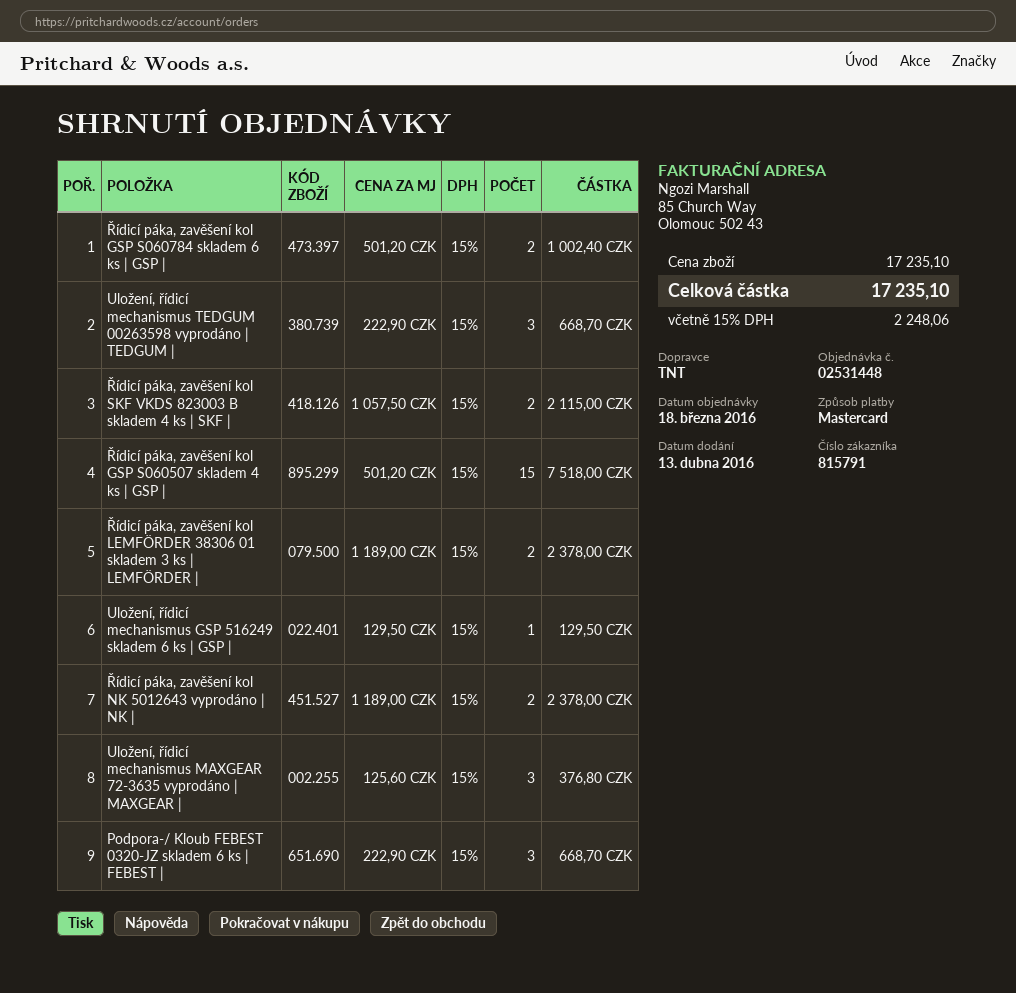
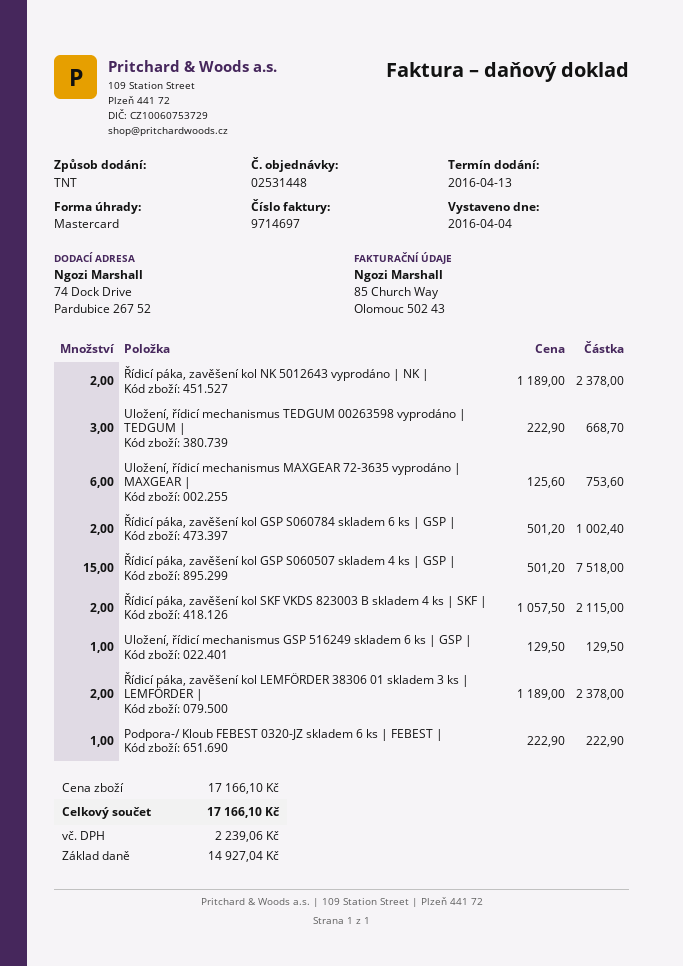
Uložení, řídicí mechanismus MAXGEAR 72-3635 vyprodáno | MAXGEAR |: 3 x 125.60 = 376.80 -> 6 x 125.60 = 753.60
Podpora-/ Kloub FEBEST 0320-JZ skladem 6 ks | FEBEST |: 3 x 222.90 = 668.70 -> 1 x 222.90 = 222.90
subtotal: 17235.10 -> 17166.10
tax: 2248.06 -> 2239.06
total: 17235.10 -> 17166.10

